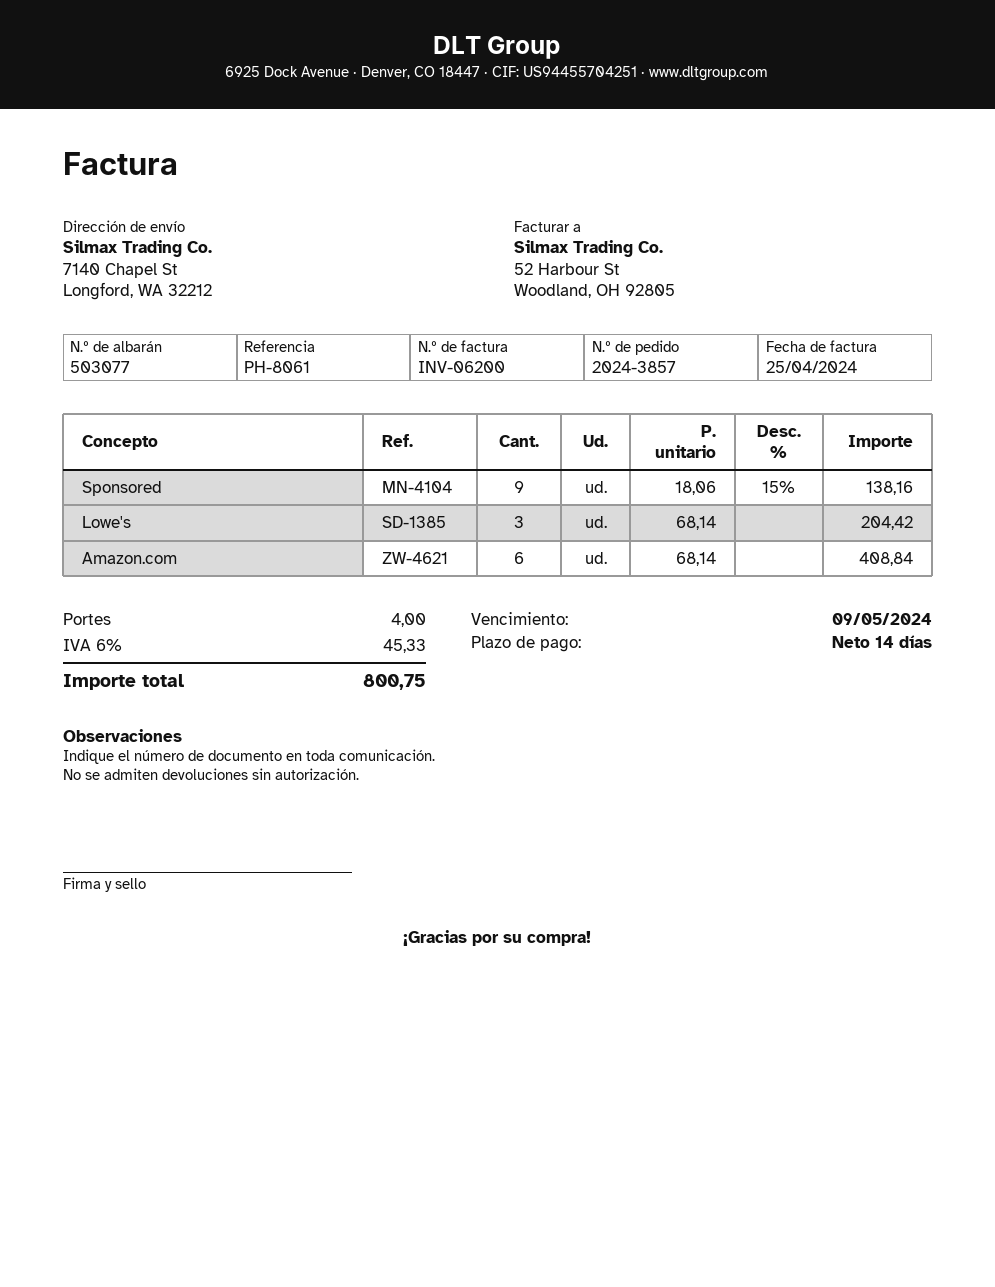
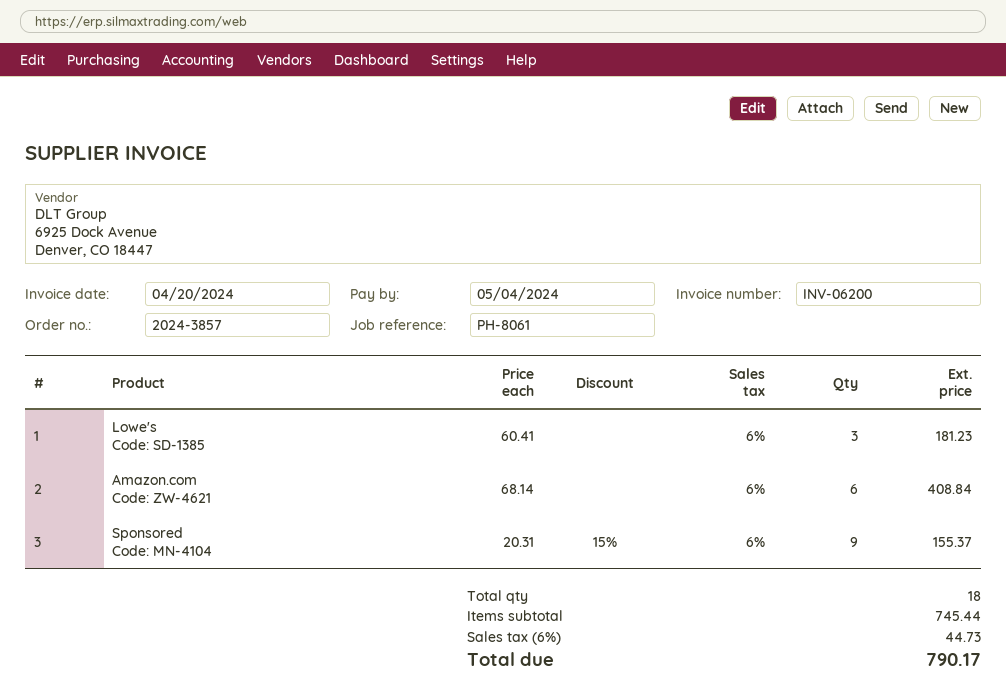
invoice date: 2024-04-25 -> 2024-04-20
due date: 2024-05-09 -> 2024-05-04
Sponsored: 9 x 18.06 - 15% = 138.16 -> 9 x 20.31 - 15% = 155.37
Lowe's: 3 x 68.14 = 204.42 -> 3 x 60.41 = 181.23
shipping: 4.00 -> none
tax: 6% = 45.33 -> 6% = 44.73
total: 800.75 -> 790.17

